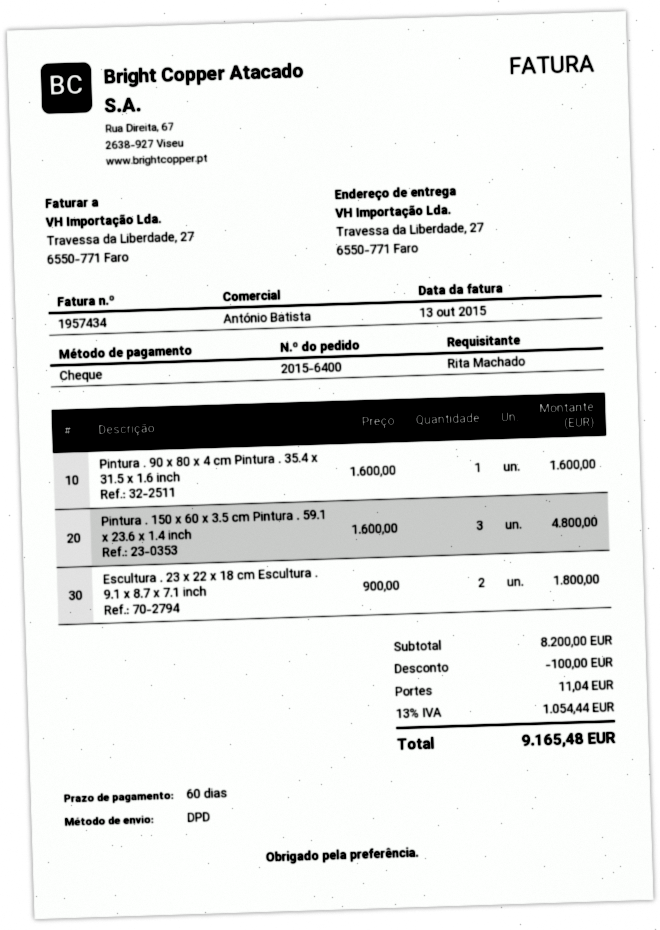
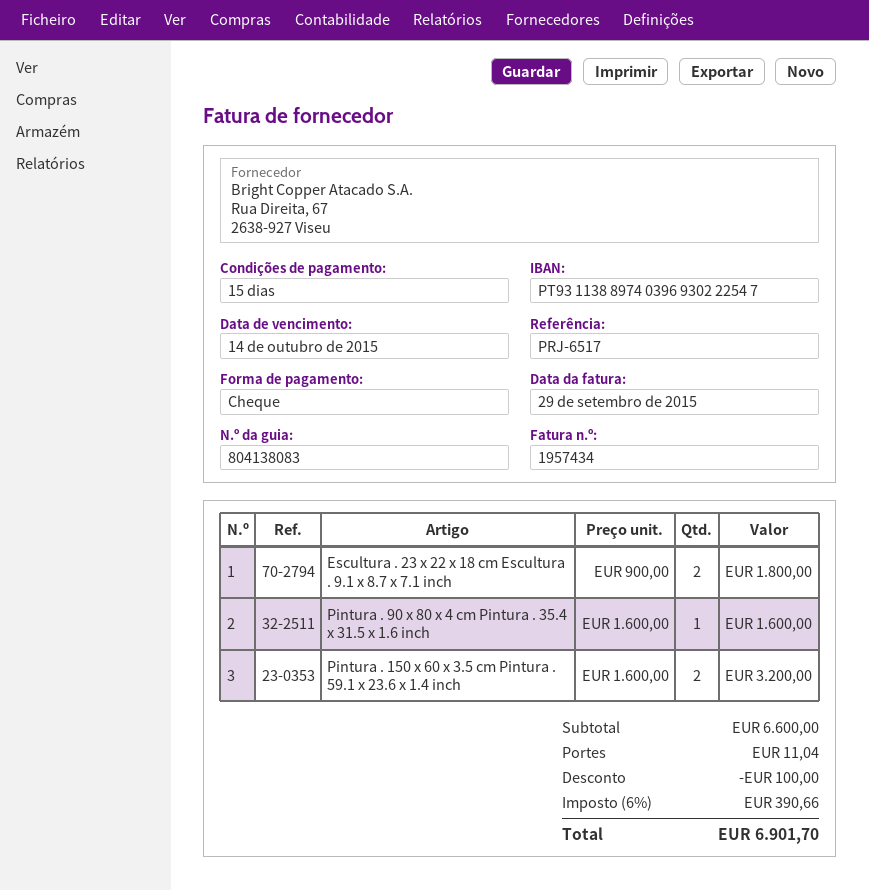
invoice date: 2015-10-13 -> 2015-09-29
payment terms: 60 days -> 15 days
Pintura . 150 x 60 x 3.5 cm Pintura . 59.1 x 23.6 x 1.4 inch: 3 x 1600.00 = 4800.00 -> 2 x 1600.00 = 3200.00
subtotal: 8200.00 -> 6600.00
tax: 13% = 1054.44 -> 6% = 390.66
total: 9165.48 -> 6901.70

